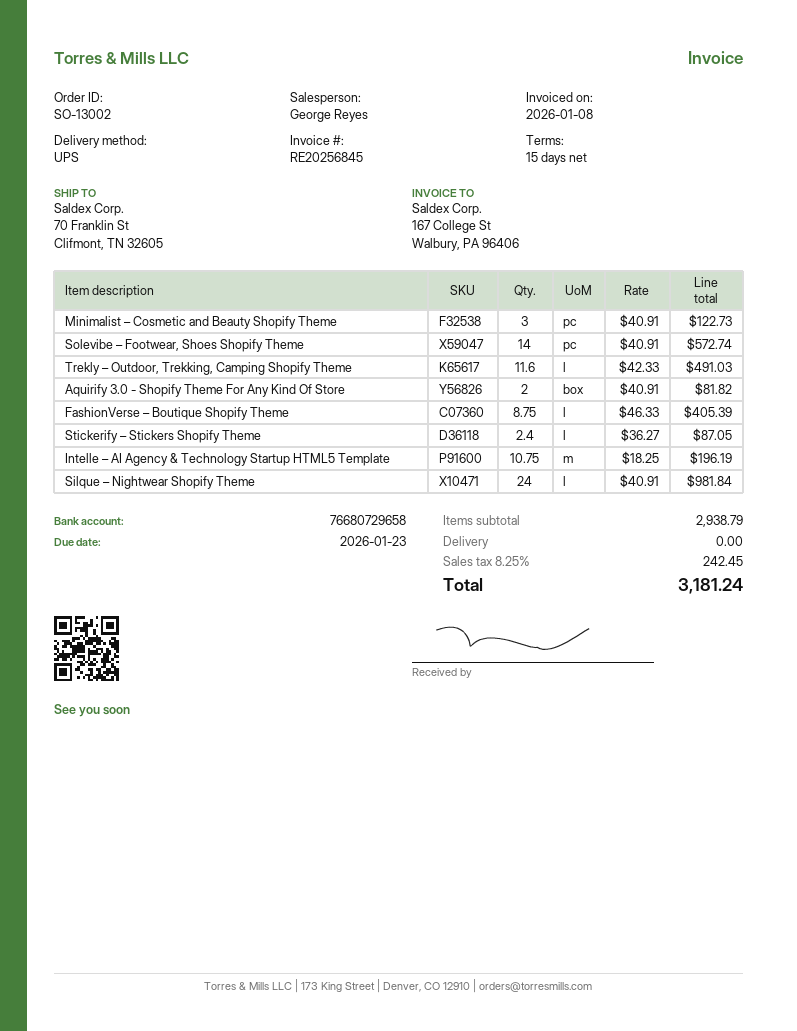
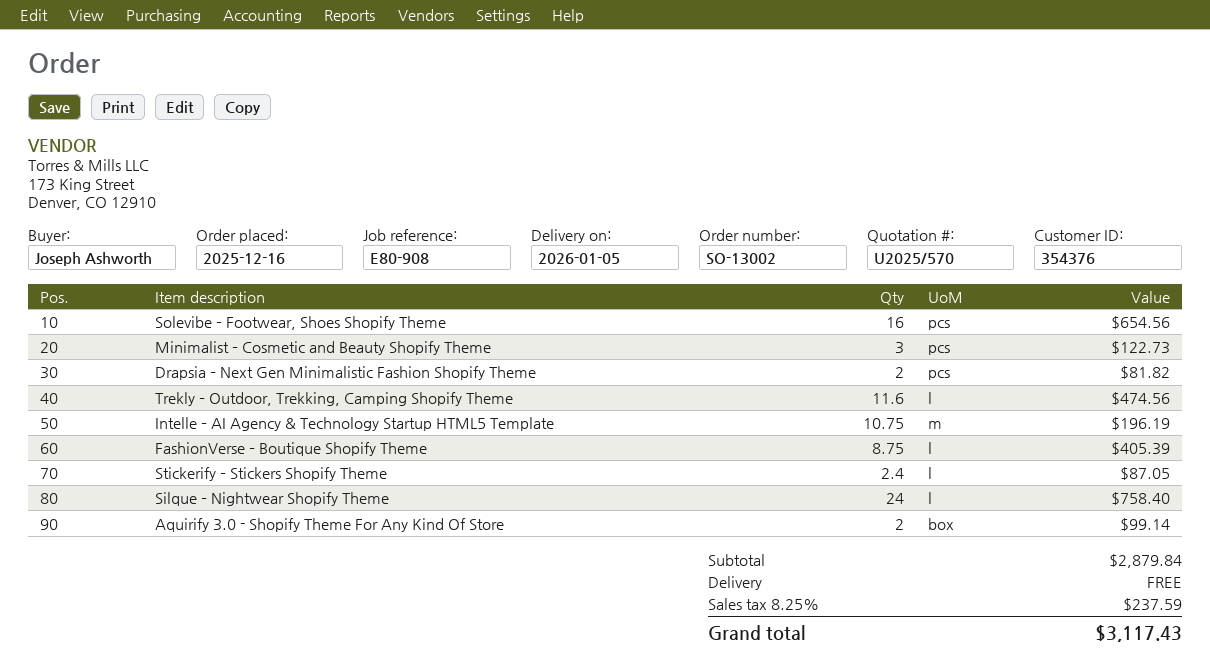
Solevibe – Footwear, Shoes Shopify Theme: 14 for 572.74 -> 16 for 654.56
Trekly – Outdoor, Trekking, Camping Shopify Theme: 11.6 for 491.03 -> 11.6 for 474.56
Aquirify 3.0 - Shopify Theme For Any Kind Of Store: 2 for 81.82 -> 2 for 99.14
Silque – Nightwear Shopify Theme: 24 for 981.84 -> 24 for 758.40
Drapsia – Next Gen Minimalistic Fashion Shopify Theme: none -> 2 for 81.82
subtotal: 2938.79 -> 2879.84
tax: 8.25% = 242.45 -> 8.25% = 237.59
total: 3181.24 -> 3117.43

